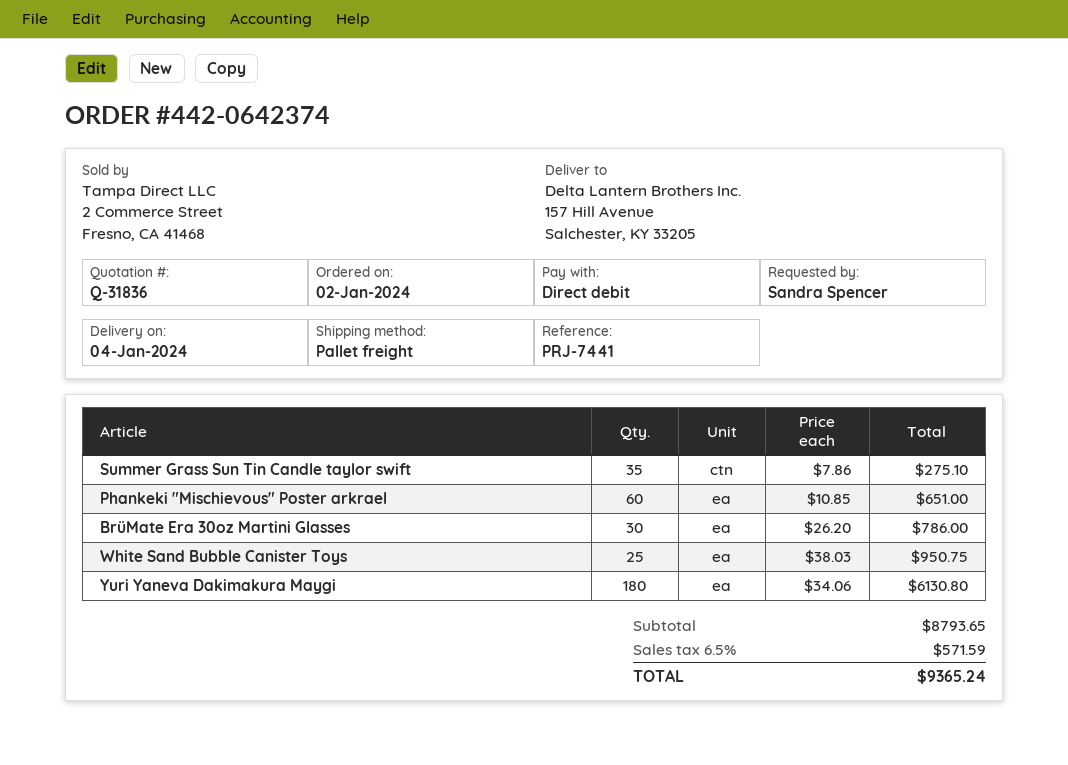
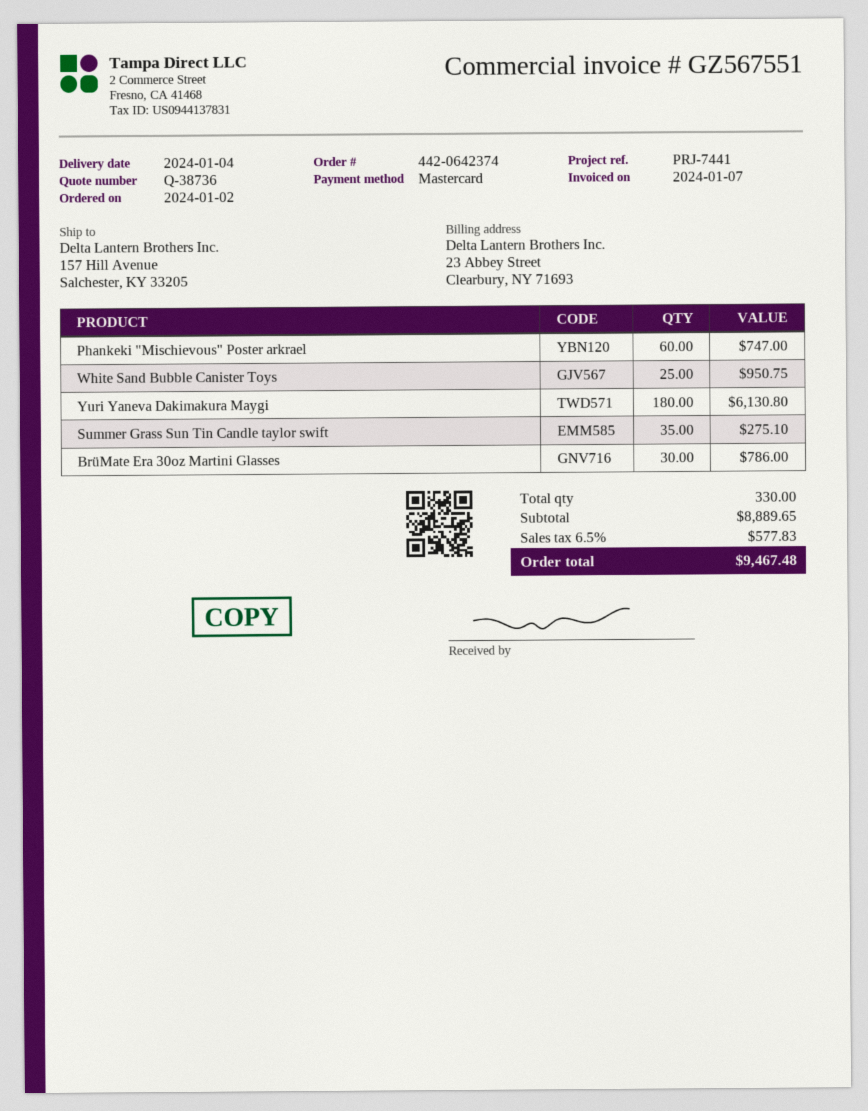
quote number: Q-31836 -> Q-38736
payment method: direct debit -> Mastercard
Phankeki "Mischievous" Poster arkrael: 60 for 651.00 -> 60 for 747.00
subtotal: 8793.65 -> 8889.65
tax: 6.5% = 571.59 -> 6.5% = 577.83
total: 9365.24 -> 9467.48

